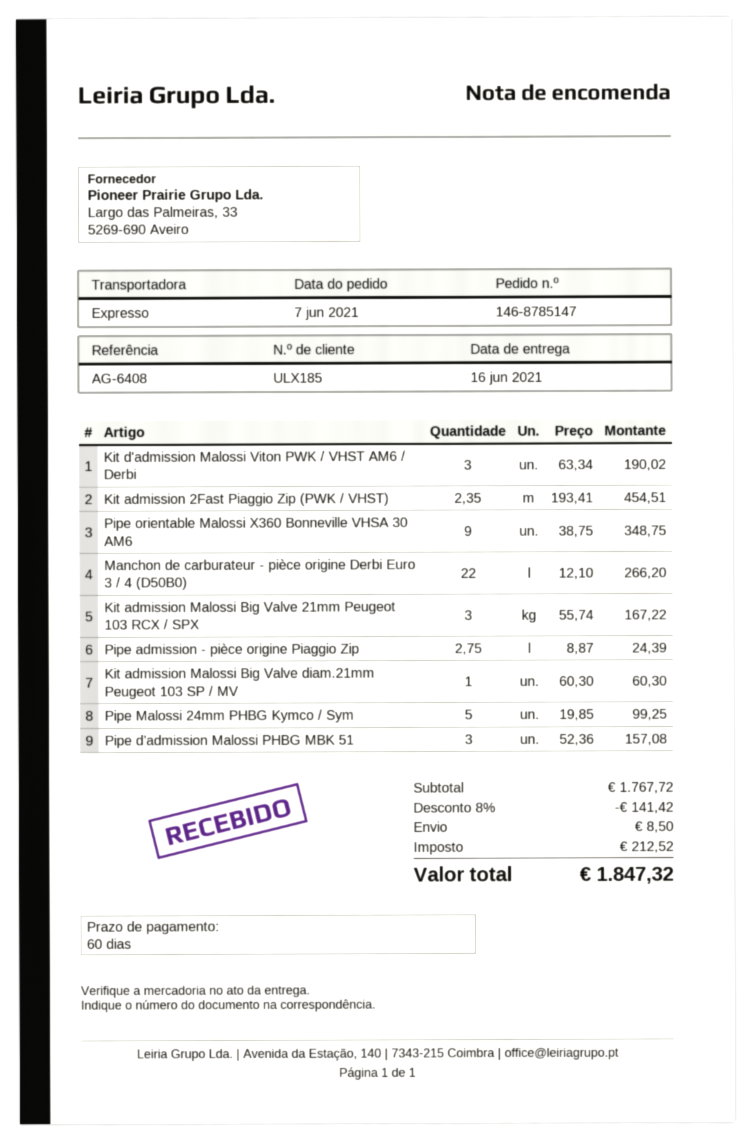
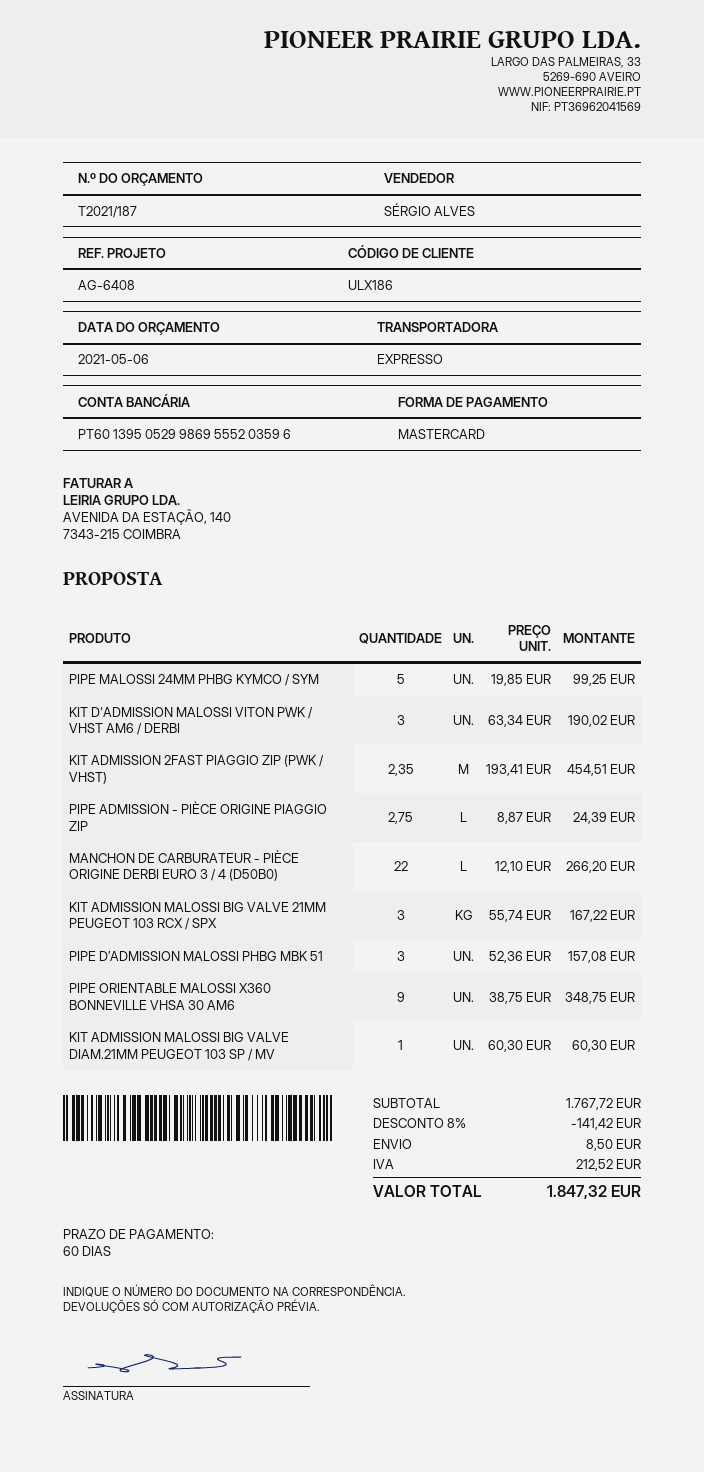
customer number: ULX185 -> ULX186

